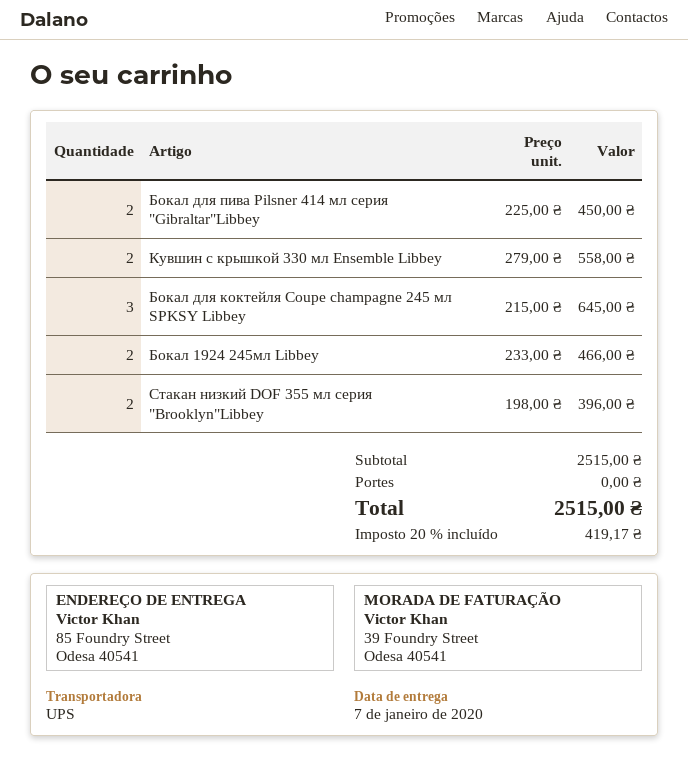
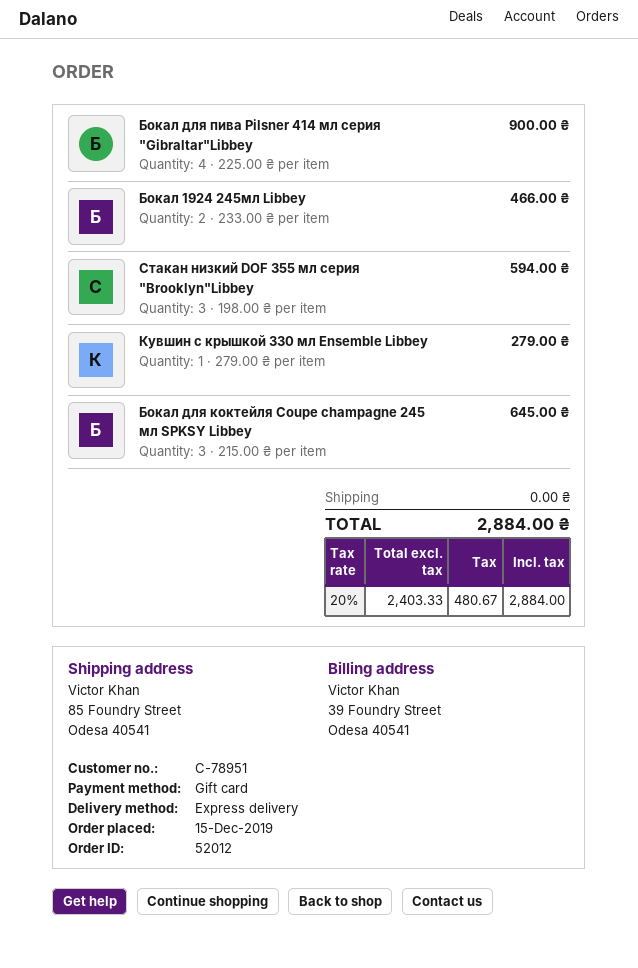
shipping method: UPS -> express
Бокал для пива Pilsner 414 мл серия "Gibraltar"Libbey: 2 x 225.00 = 450.00 -> 4 x 225.00 = 900.00
Кувшин с крышкой 330 мл Ensemble Libbey: 2 x 279.00 = 558.00 -> 1 x 279.00 = 279.00
Стакан низкий DOF 355 мл серия "Brooklyn"Libbey: 2 x 198.00 = 396.00 -> 3 x 198.00 = 594.00
tax: 20% = 419.17 -> 20% = 480.67
total: 2515.00 -> 2884.00

